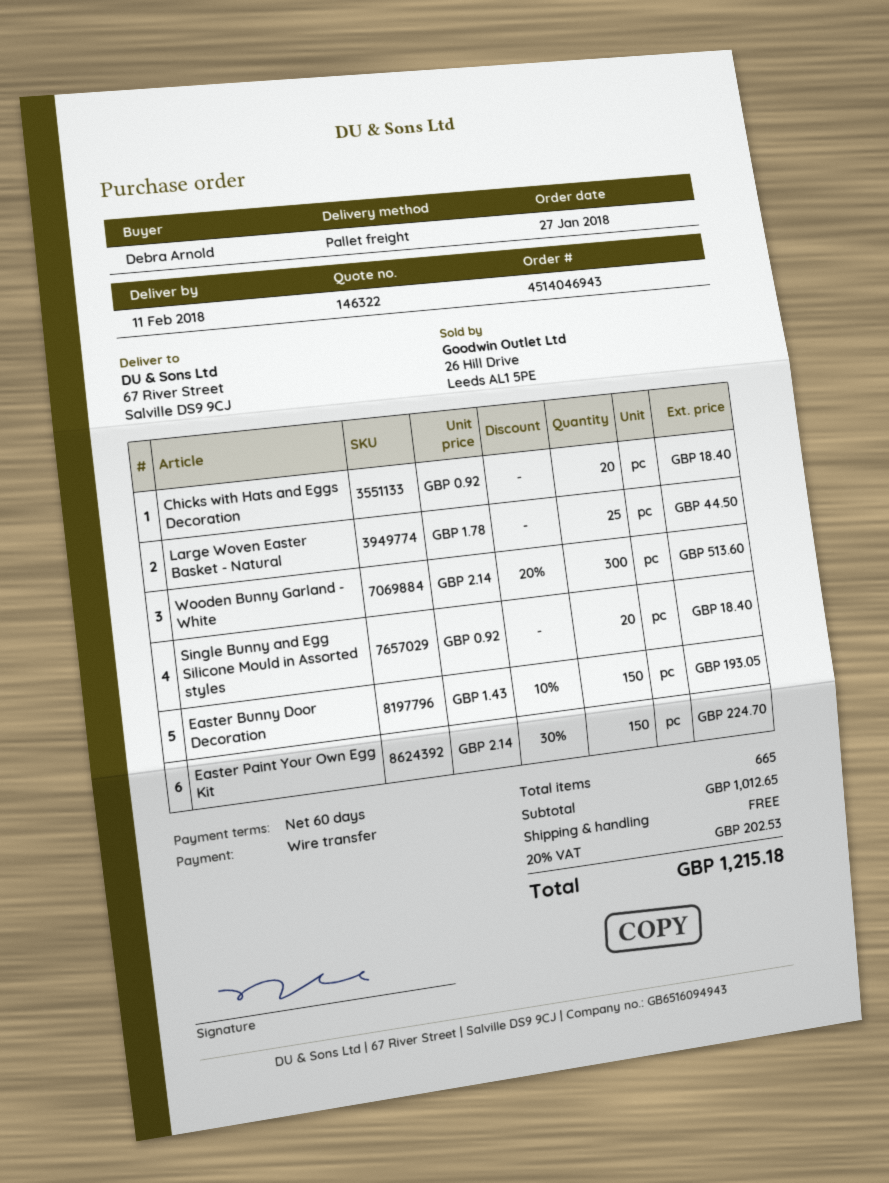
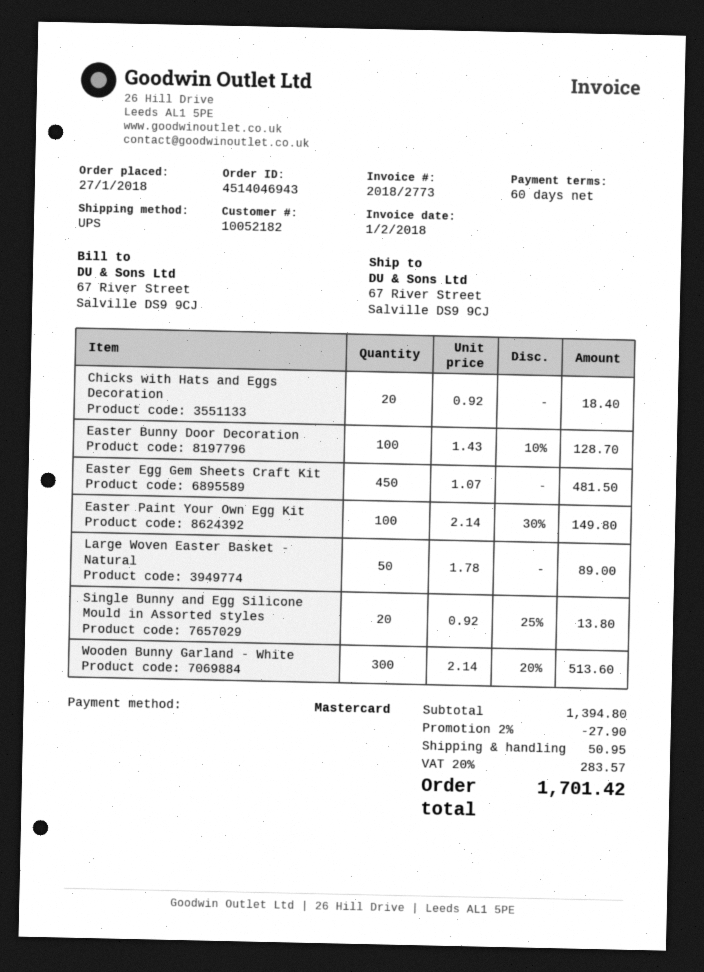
payment method: bank transfer -> Mastercard
shipping method: pallet freight -> UPS
Large Woven Easter Basket - Natural: 25 x 1.78 = 44.50 -> 50 x 1.78 = 89.00
Single Bunny and Egg Silicone Mould in Assorted styles: 20 x 0.92 = 18.40 -> 20 x 0.92 - 25% = 13.80
Easter Bunny Door Decoration: 150 x 1.43 - 10% = 193.05 -> 100 x 1.43 - 10% = 128.70
Easter Paint Your Own Egg Kit: 150 x 2.14 - 30% = 224.70 -> 100 x 2.14 - 30% = 149.80
Easter Egg Gem Sheets Craft Kit: none -> 450 x 1.07 = 481.50
subtotal: 1012.65 -> 1394.80
discount: none -> 2% = 27.90
shipping: 0.00 -> 50.95
tax: 20% = 202.53 -> 20% = 283.57
total: 1215.18 -> 1701.42

